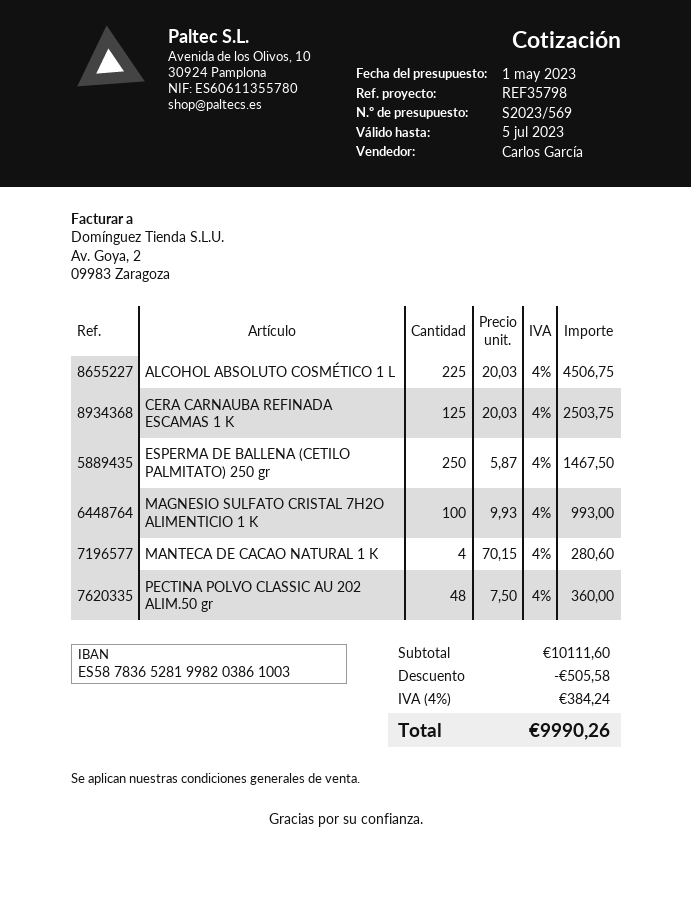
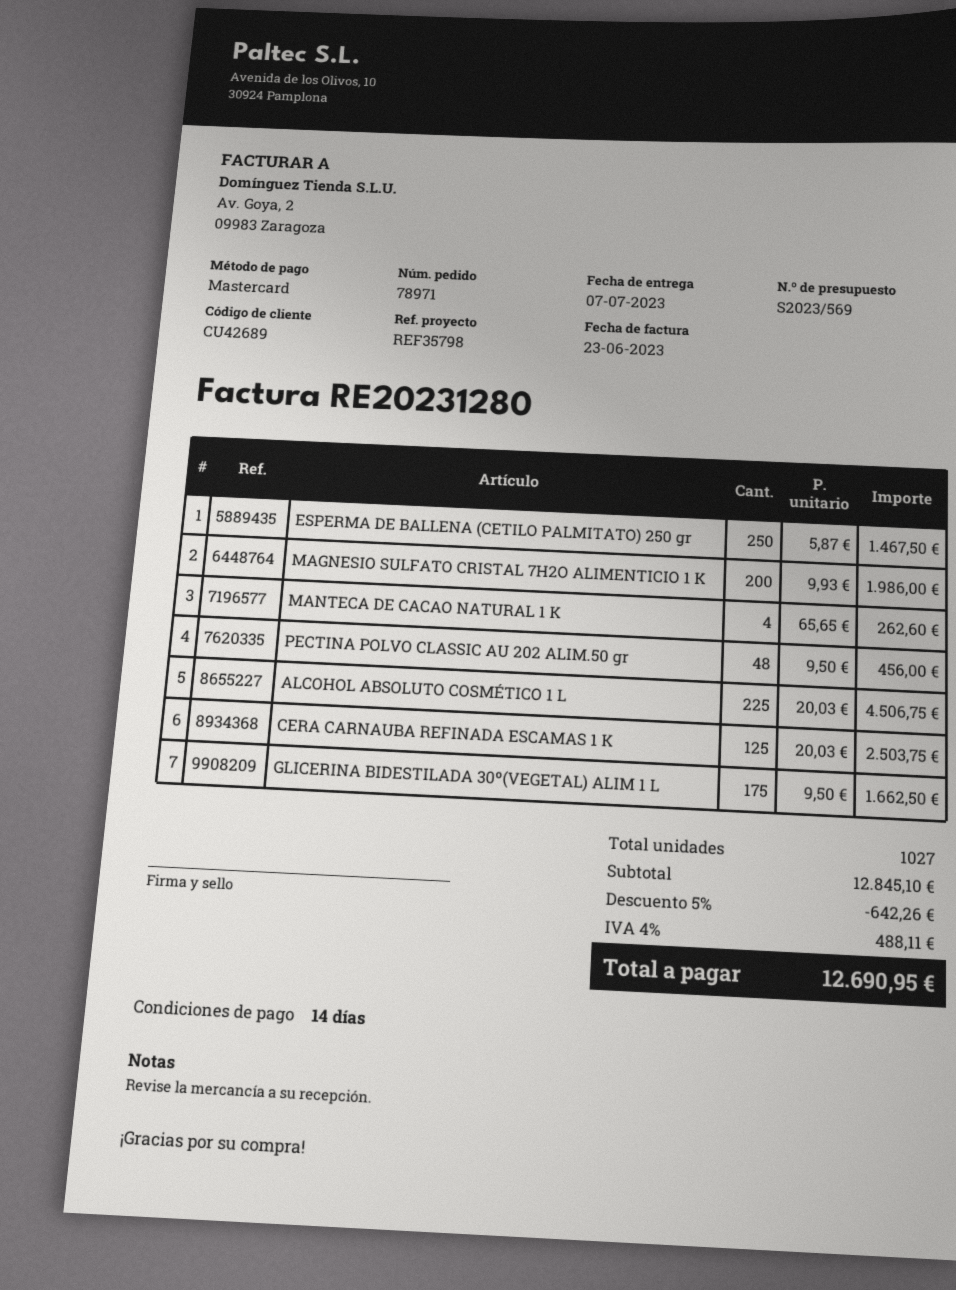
MAGNESIO SULFATO CRISTAL 7H2O ALIMENTICIO 1 K: 100 x 9.93 = 993.00 -> 200 x 9.93 = 1986.00
MANTECA DE CACAO NATURAL 1 K: 4 x 70.15 = 280.60 -> 4 x 65.65 = 262.60
PECTINA POLVO CLASSIC AU 202 ALIM.50 gr: 48 x 7.50 = 360.00 -> 48 x 9.50 = 456.00
GLICERINA BIDESTILADA 30º(VEGETAL) ALIM 1 L: none -> 175 x 9.50 = 1662.50
subtotal: 10111.60 -> 12845.10
discount: 505.58 -> 642.26
tax: 4% = 384.24 -> 4% = 488.11
total: 9990.26 -> 12690.95

